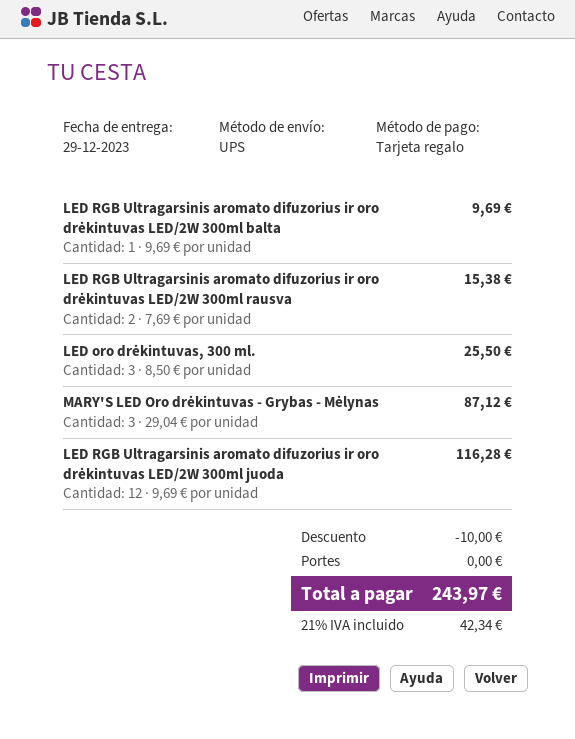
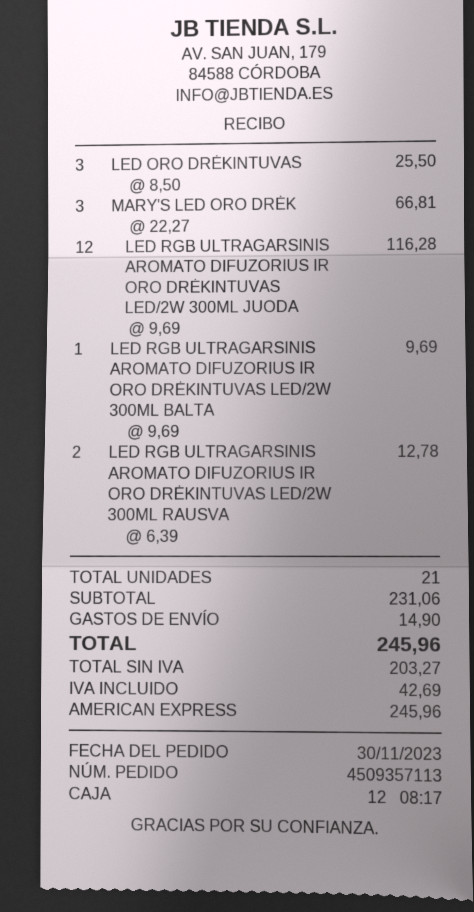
payment method: gift card -> American Express
LED RGB Ultragarsinis aromato difuzorius ir oro drėkintuvas LED/2W 300ml rausva: 2 x 7.69 = 15.38 -> 2 x 6.39 = 12.78
MARY'S LED Oro drėkintuvas - Grybas - Mėlynas: 3 x 29.04 = 87.12 -> 3 x 22.27 = 66.81
discount: 10.00 -> none
shipping: 0.00 -> 14.90
tax: 42.34 -> 42.69
total: 243.97 -> 245.96

